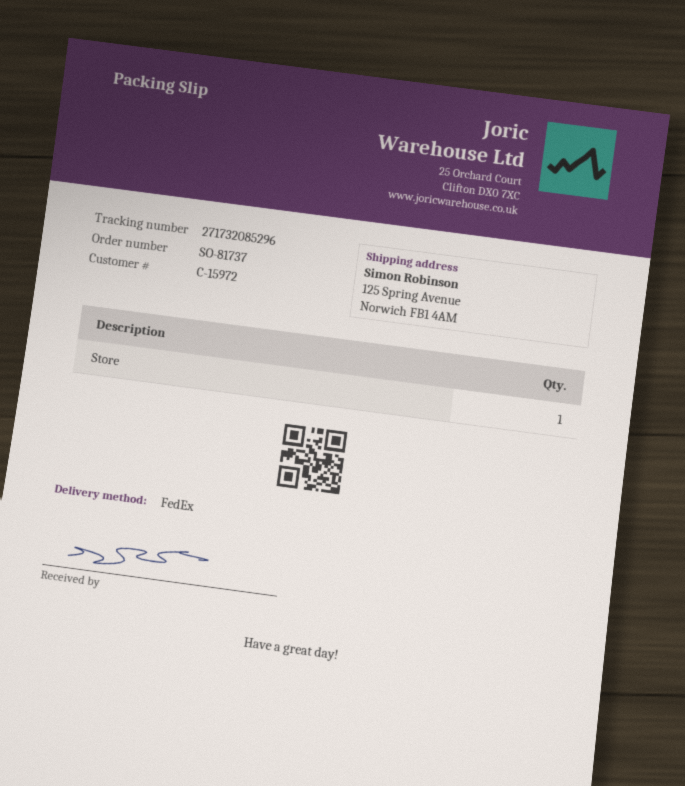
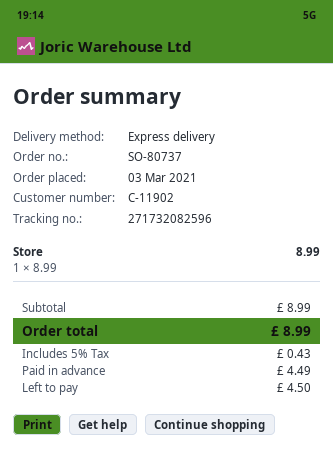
order number: SO-81737 -> SO-80737
customer number: C-15972 -> C-11902
shipping method: FedEx -> express
tracking number: 271732085296 -> 271732082596

